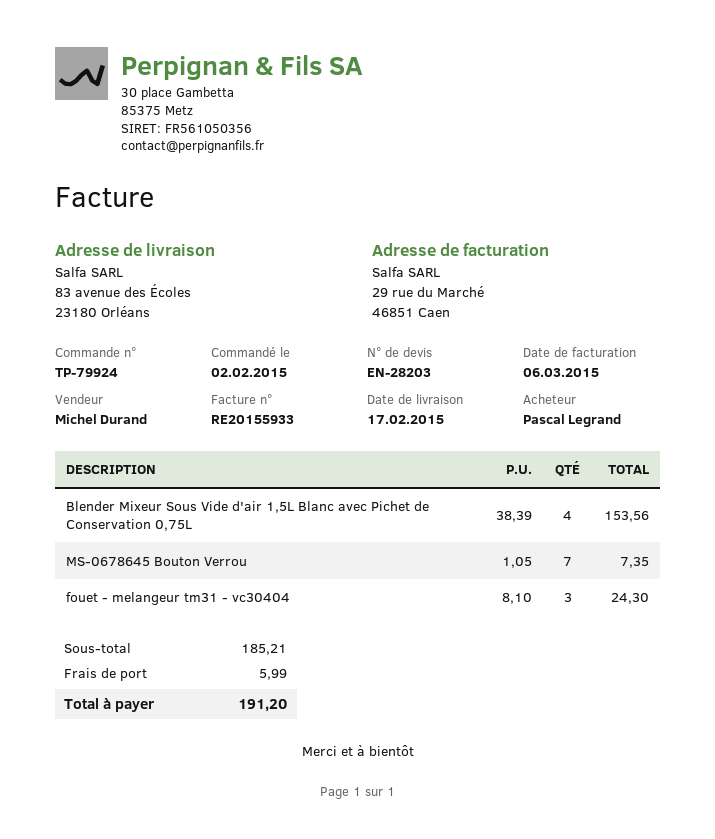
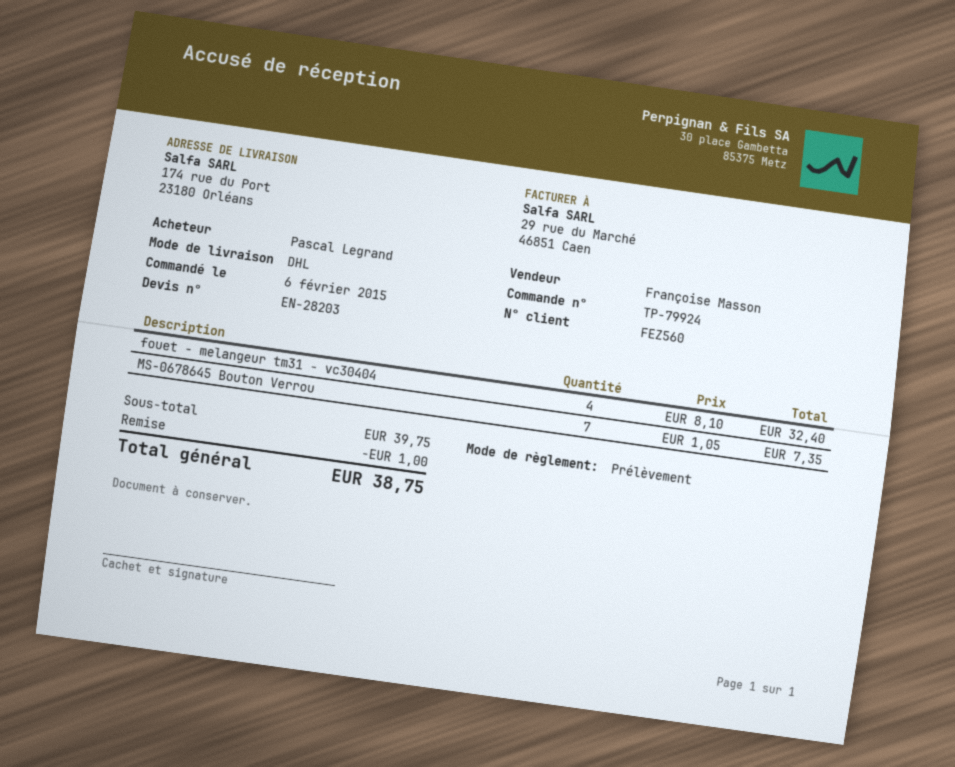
order date: 2015-02-02 -> 2015-02-06
sales rep: Michel Durand -> Françoise Masson
ship to: 83 avenue des Écoles, 23180 Orléans -> 174 rue du Port, 23180 Orléans
Blender Mixeur Sous Vide d'air 1,5L Blanc avec Pichet de Conservation 0,75L: 4 x 38.39 = 153.56 -> none
fouet - melangeur tm31 - vc30404: 3 x 8.10 = 24.30 -> 4 x 8.10 = 32.40
subtotal: 185.21 -> 39.75
discount: none -> 1.00
shipping: 5.99 -> none
total: 191.20 -> 38.75

